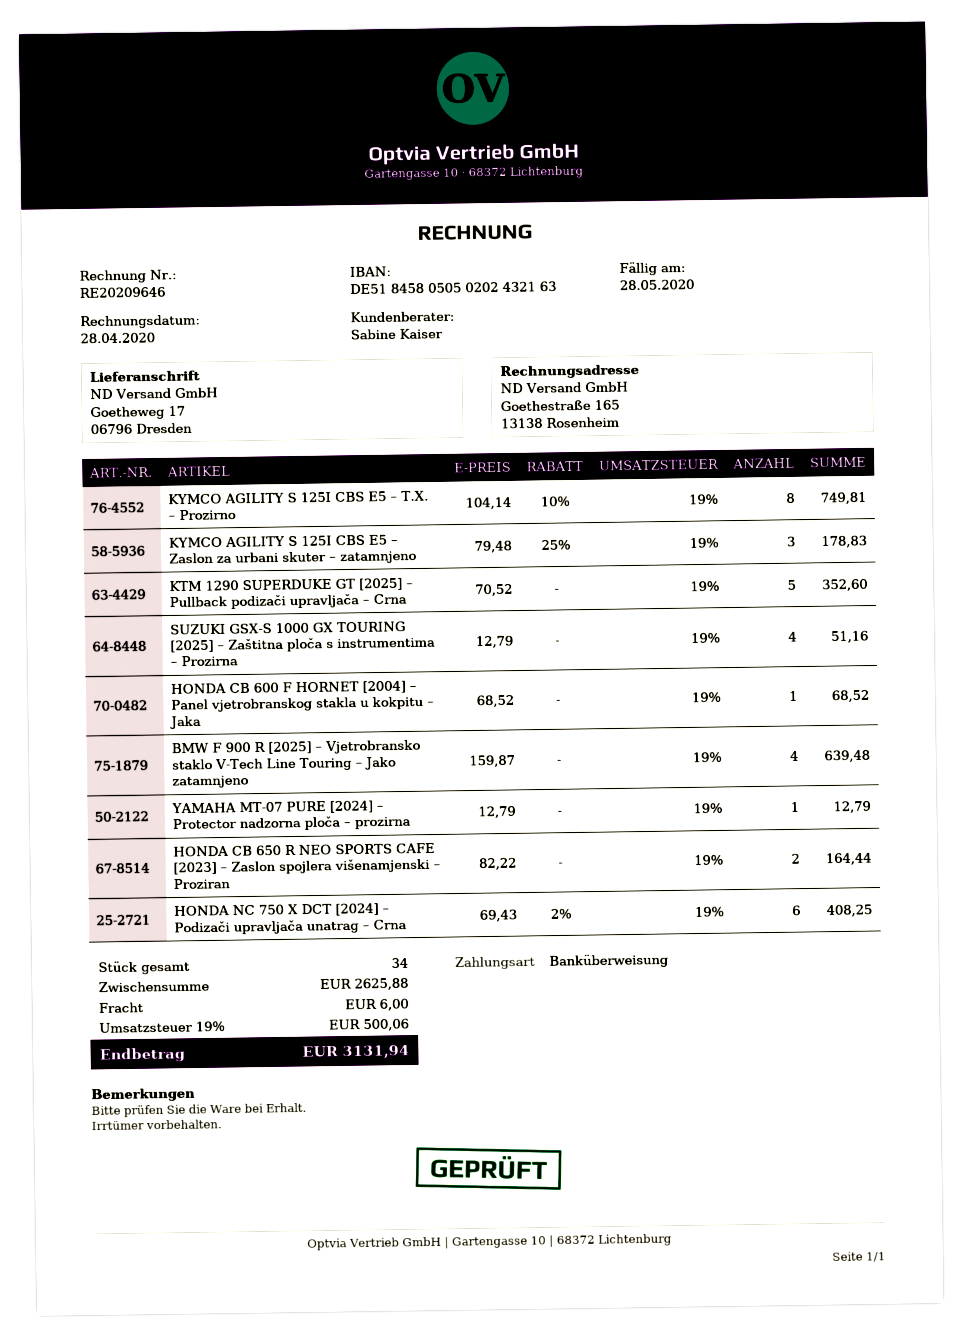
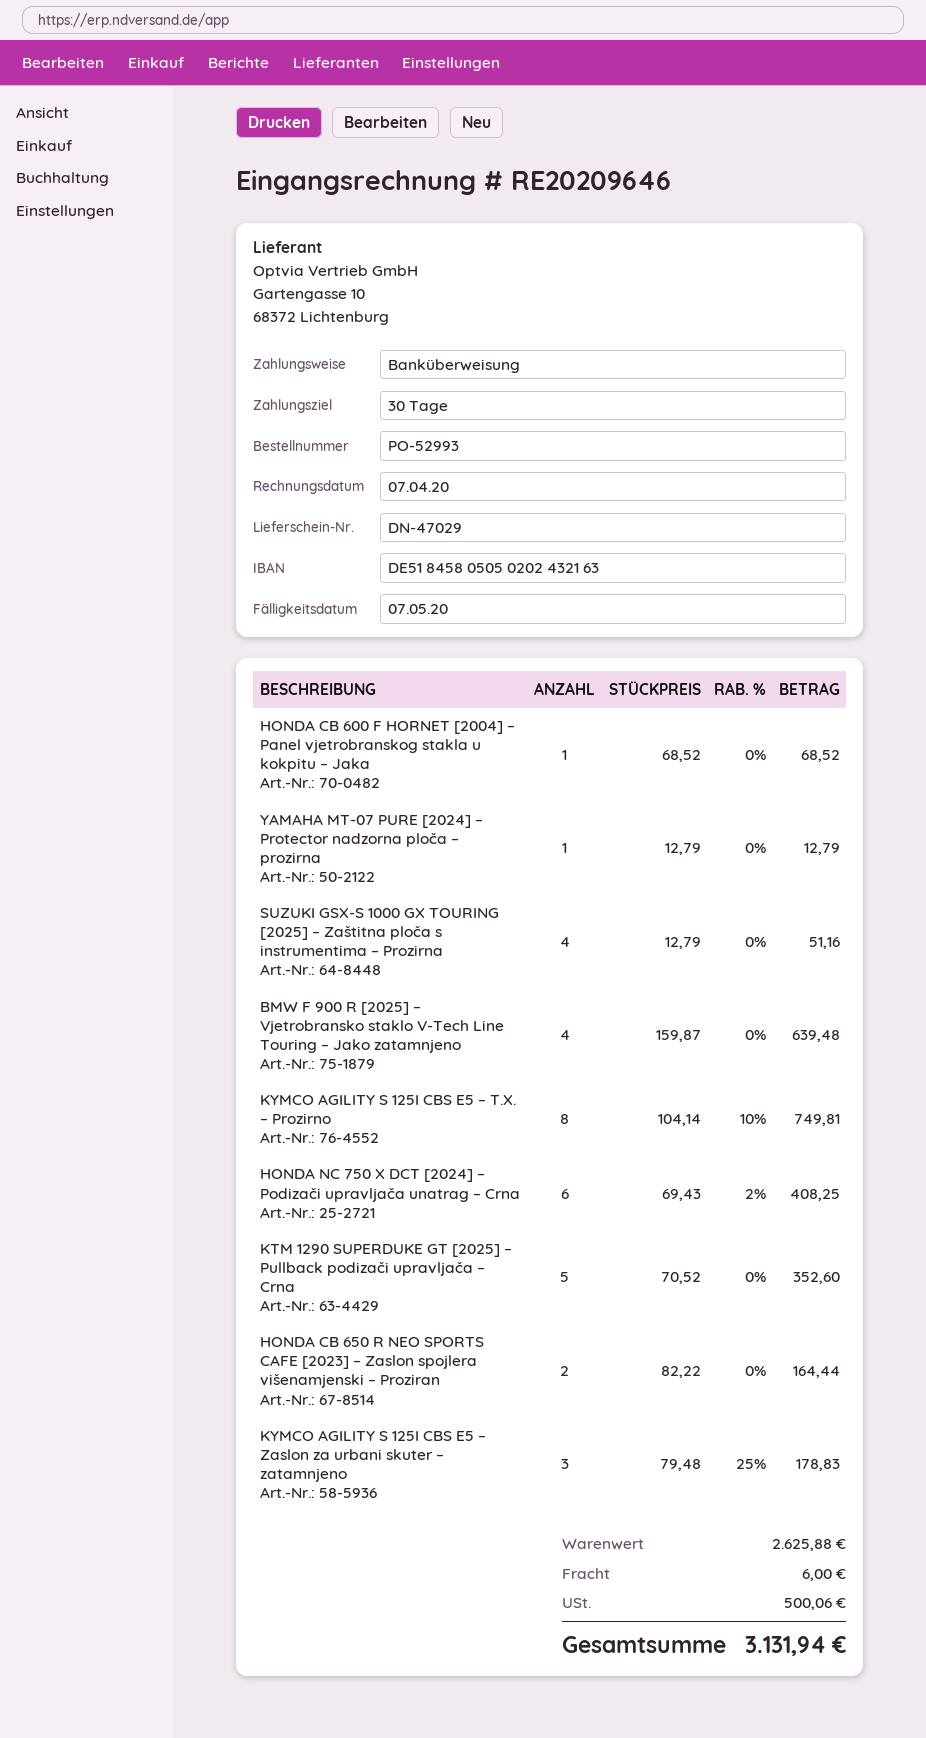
invoice date: 2020-04-28 -> 2020-04-07
due date: 2020-05-28 -> 2020-05-07

